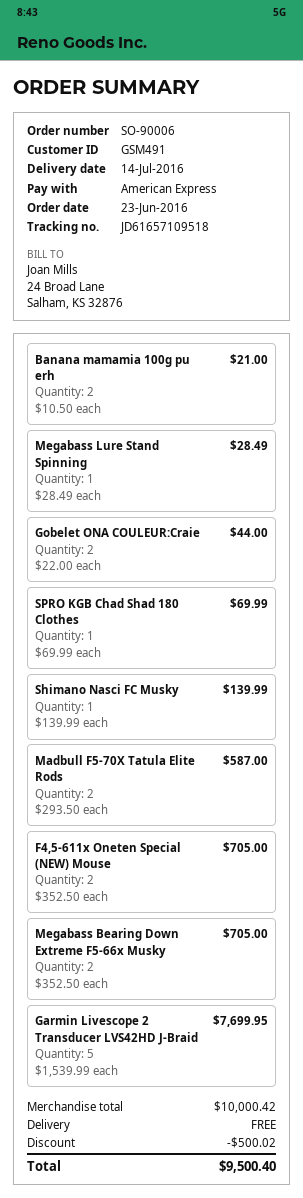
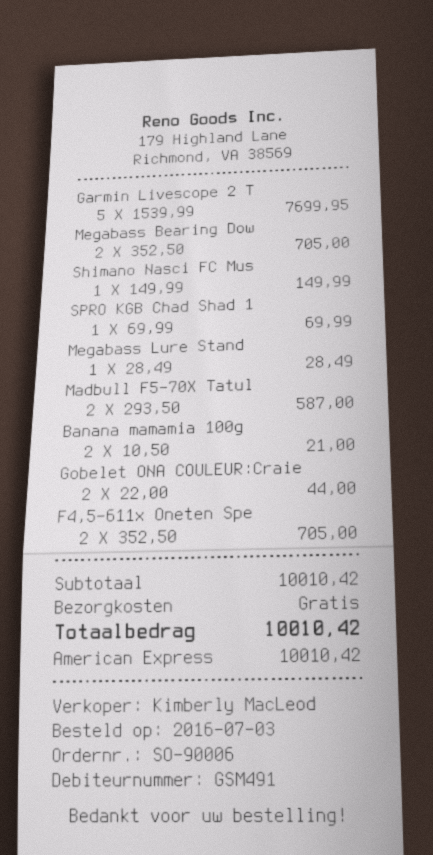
order date: 2016-06-23 -> 2016-07-03
Shimano Nasci FC Musky: 1 x 139.99 = 139.99 -> 1 x 149.99 = 149.99
subtotal: 10000.42 -> 10010.42
discount: 500.02 -> none
total: 9500.40 -> 10010.42

